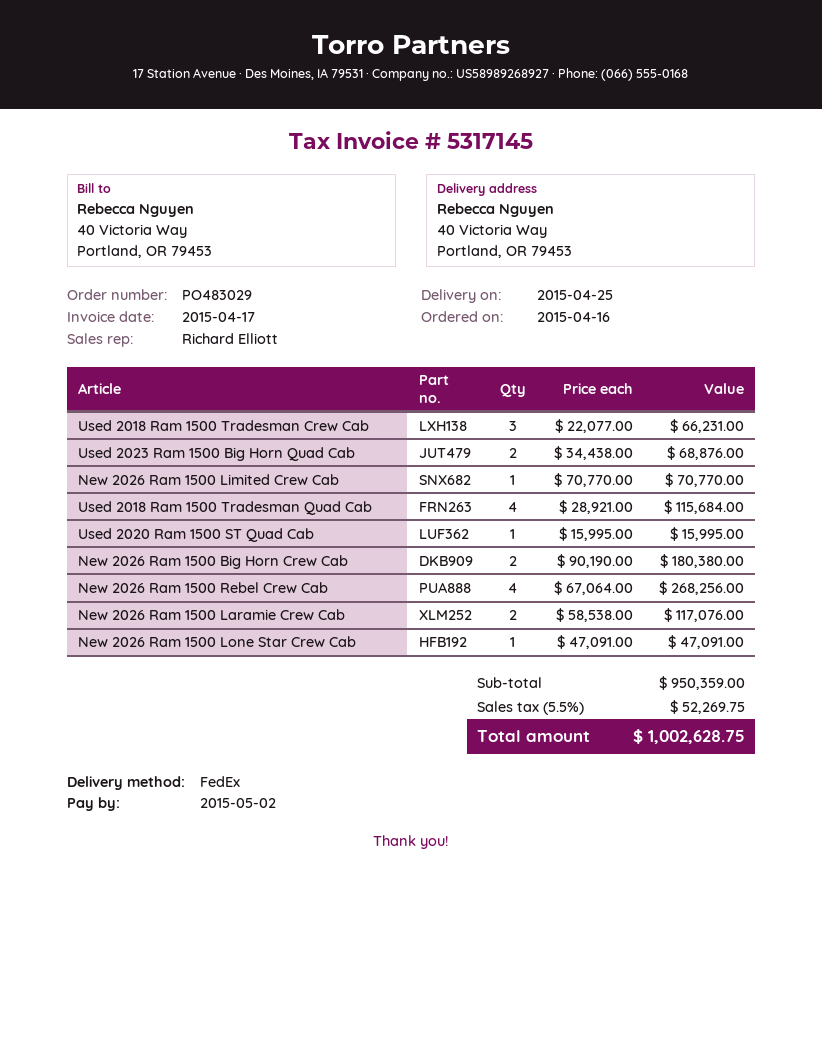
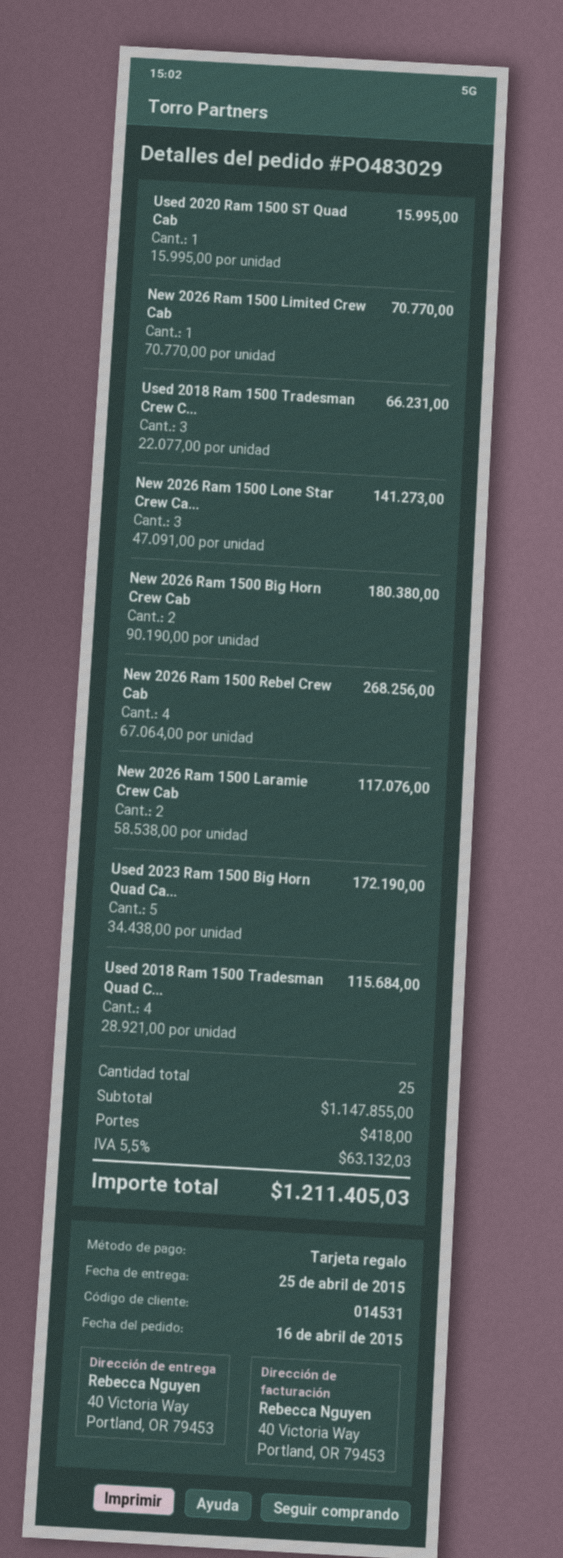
Used 2023 Ram 1500 Big Horn Quad Cab: 2 x 34438.00 = 68876.00 -> 5 x 34438.00 = 172190.00
New 2026 Ram 1500 Lone Star Crew Cab: 1 x 47091.00 = 47091.00 -> 3 x 47091.00 = 141273.00
subtotal: 950359.00 -> 1147855.00
shipping: none -> 418.00
tax: 5.5% = 52269.75 -> 5.5% = 63132.03
total: 1002628.75 -> 1211405.03

